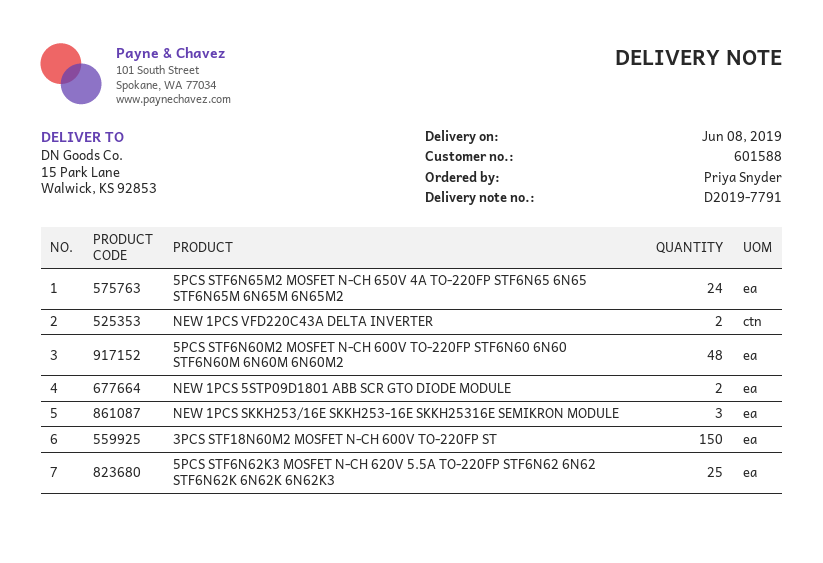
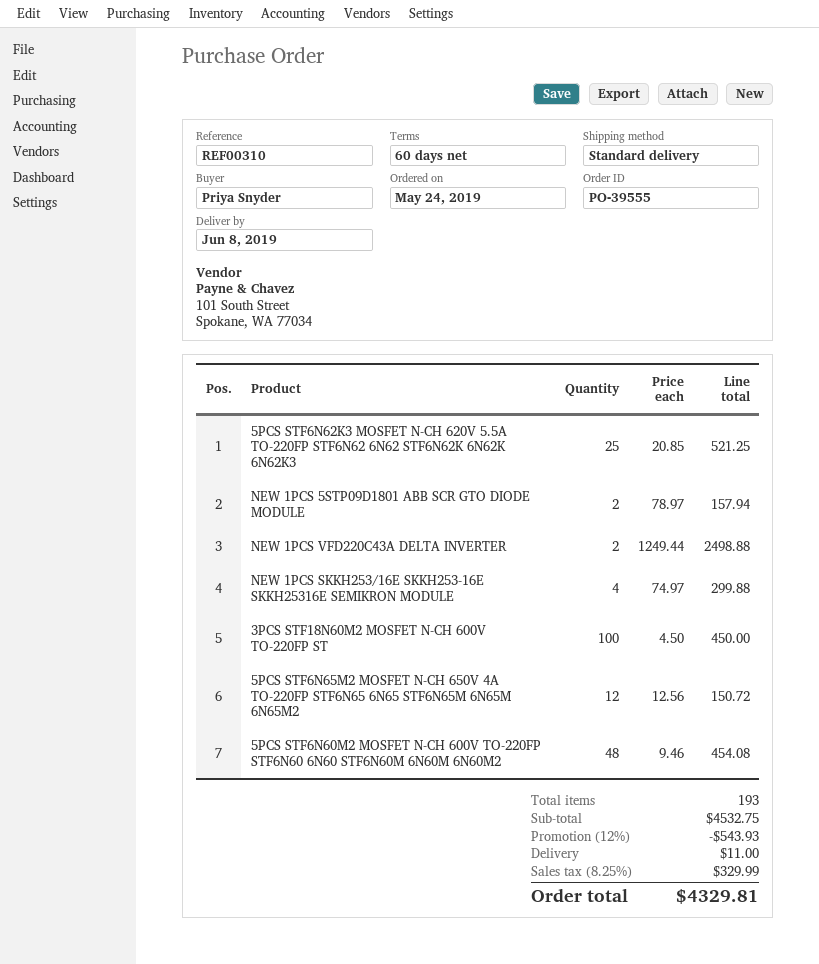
5PCS STF6N65M2 MOSFET N-CH 650V 4A TO-220FP STF6N65 6N65 STF6N65M 6N65M 6N65M2: 24 -> 12
NEW 1PCS SKKH253/16E SKKH253-16E SKKH25316E SEMIKRON MODULE: 3 -> 4
3PCS STF18N60M2 MOSFET N-CH 600V TO-220FP ST: 150 -> 100

